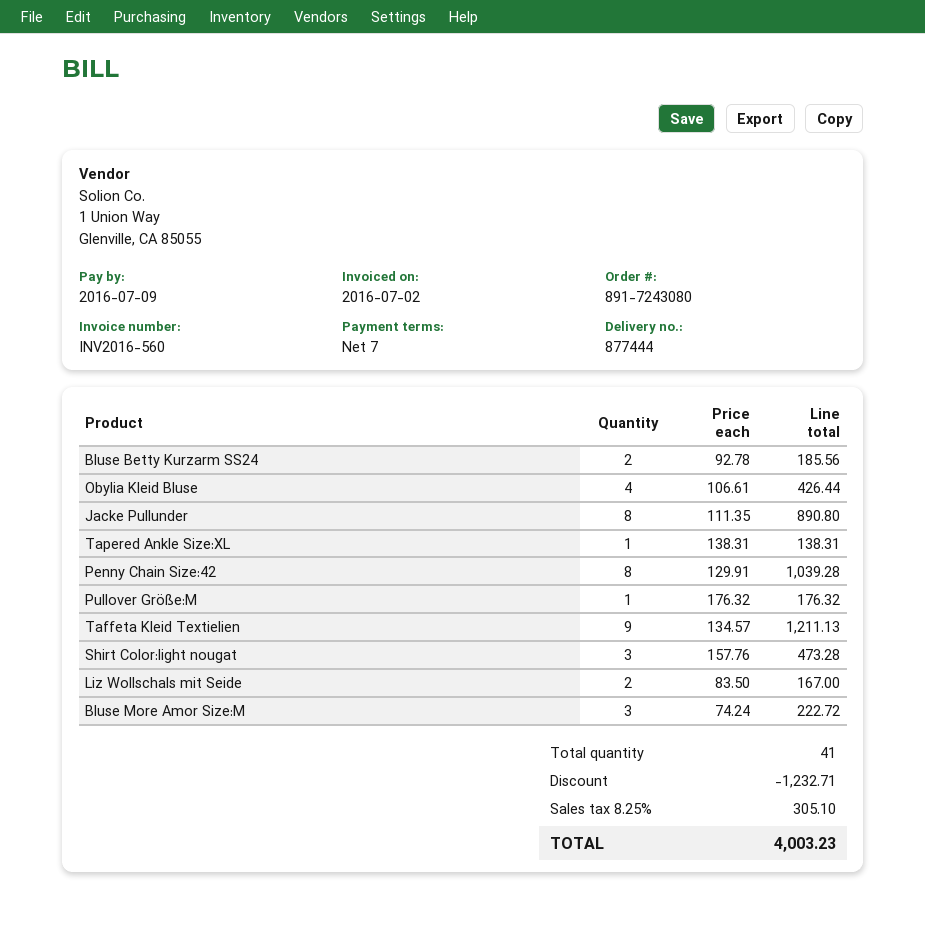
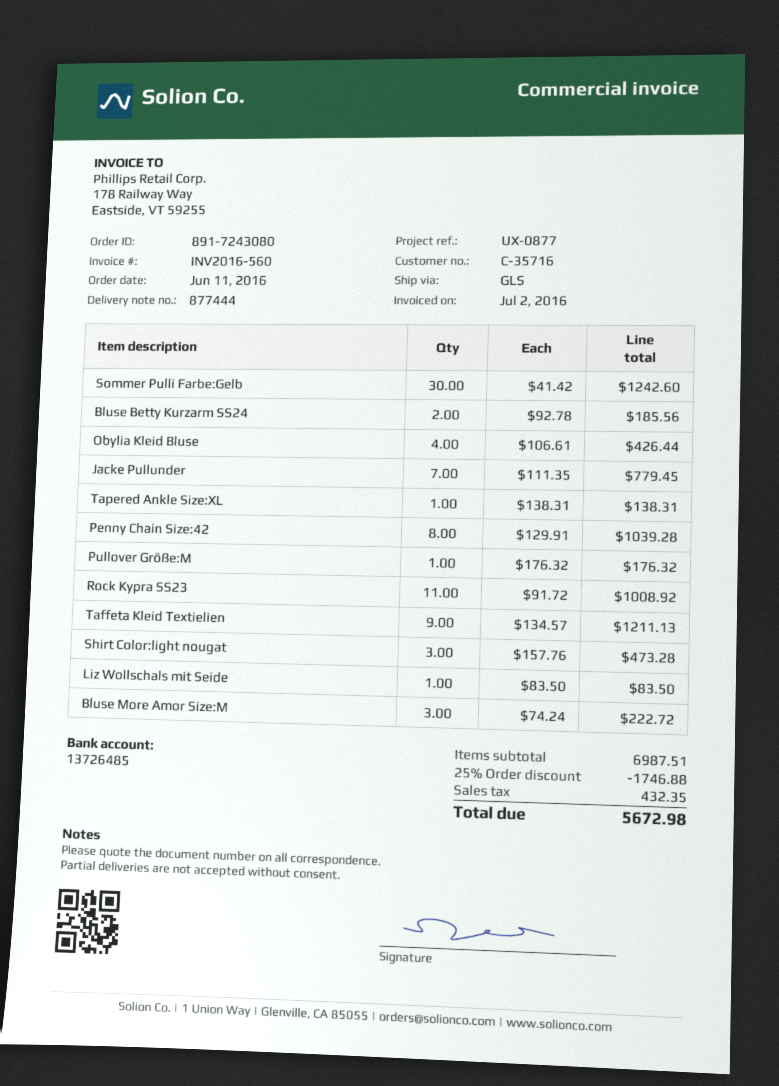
Jacke Pullunder: 8 x 111.35 = 890.80 -> 7 x 111.35 = 779.45
Liz Wollschals mit Seide: 2 x 83.50 = 167.00 -> 1 x 83.50 = 83.50
Sommer Pulli Farbe:Gelb: none -> 30 x 41.42 = 1242.60
Rock Kypra SS23: none -> 11 x 91.72 = 1008.92
discount: 1232.71 -> 1746.88
tax: 305.10 -> 432.35
total: 4003.23 -> 5672.98

